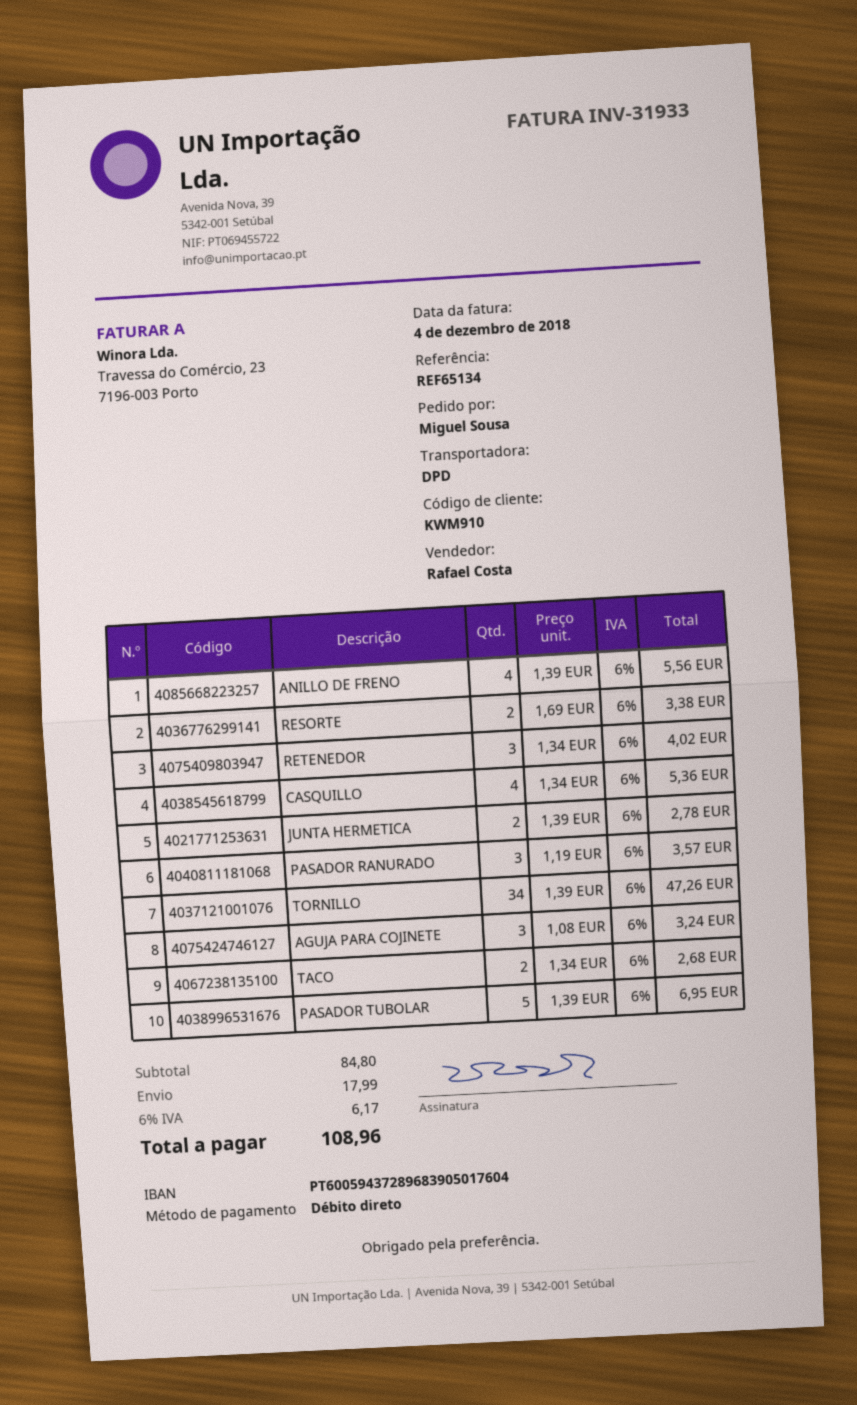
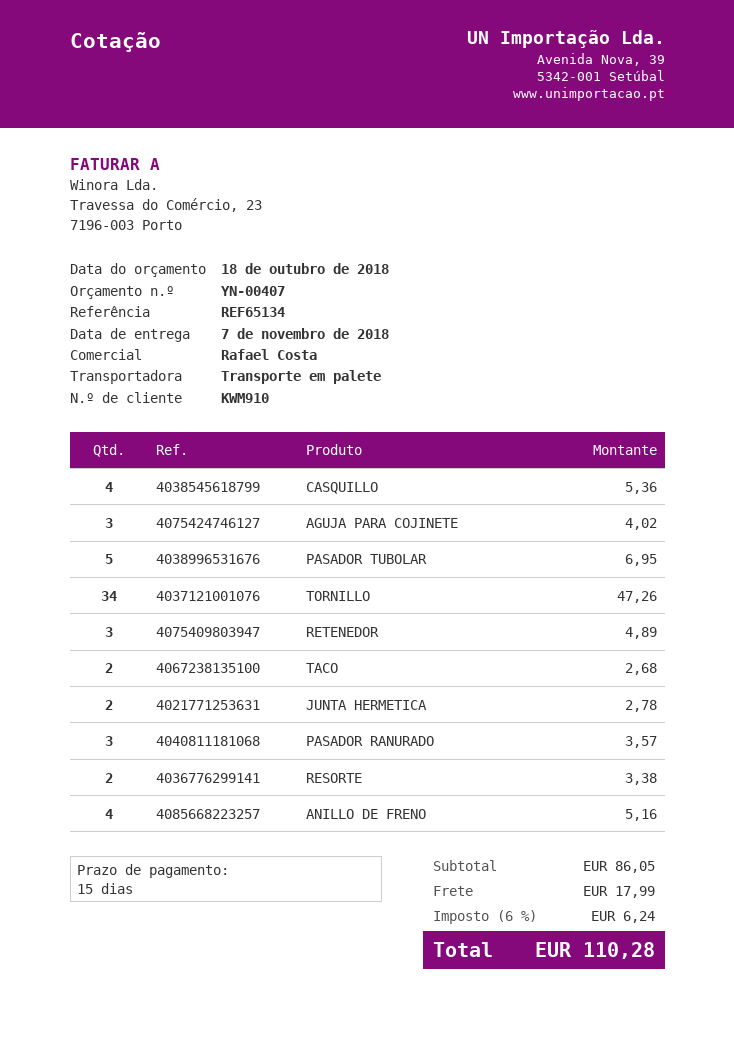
shipping method: DPD -> pallet freight
ANILLO DE FRENO: 4 for 5.56 -> 4 for 5.16
RETENEDOR: 3 for 4.02 -> 3 for 4.89
AGUJA PARA COJINETE: 3 for 3.24 -> 3 for 4.02
subtotal: 84.80 -> 86.05
tax: 6% = 6.17 -> 6% = 6.24
total: 108.96 -> 110.28

